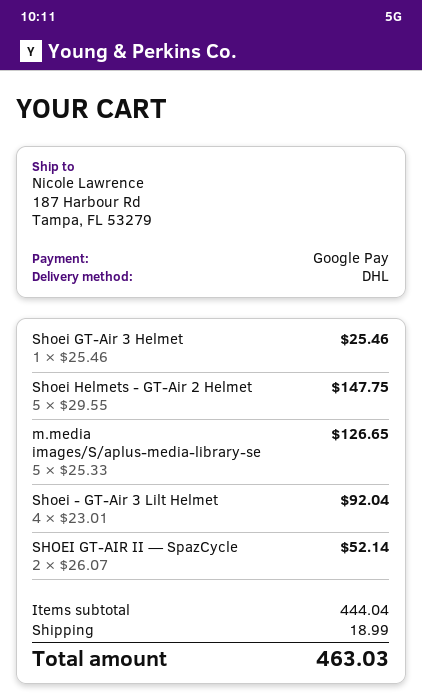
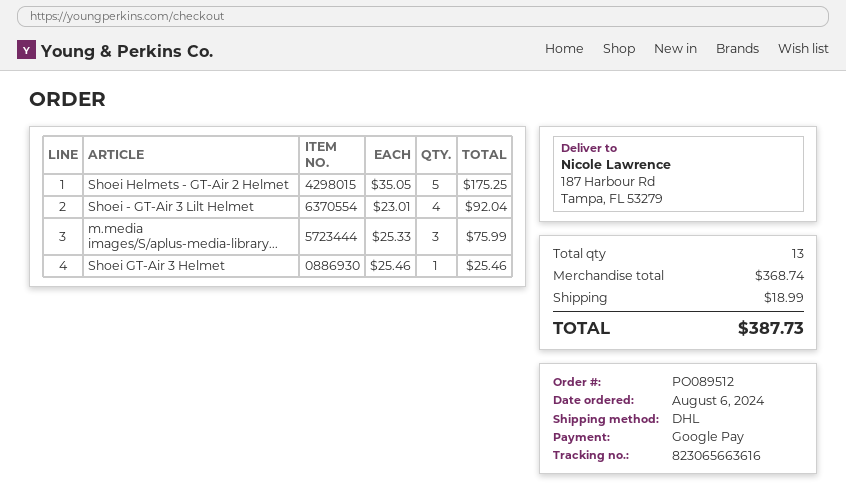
Shoei Helmets - GT-Air 2 Helmet: 5 x 29.55 = 147.75 -> 5 x 35.05 = 175.25
m.media images/S/aplus-media-library-se: 5 x 25.33 = 126.65 -> 3 x 25.33 = 75.99
SHOEI GT-AIR II — SpazCycle: 2 x 26.07 = 52.14 -> none
subtotal: 444.04 -> 368.74
total: 463.03 -> 387.73

